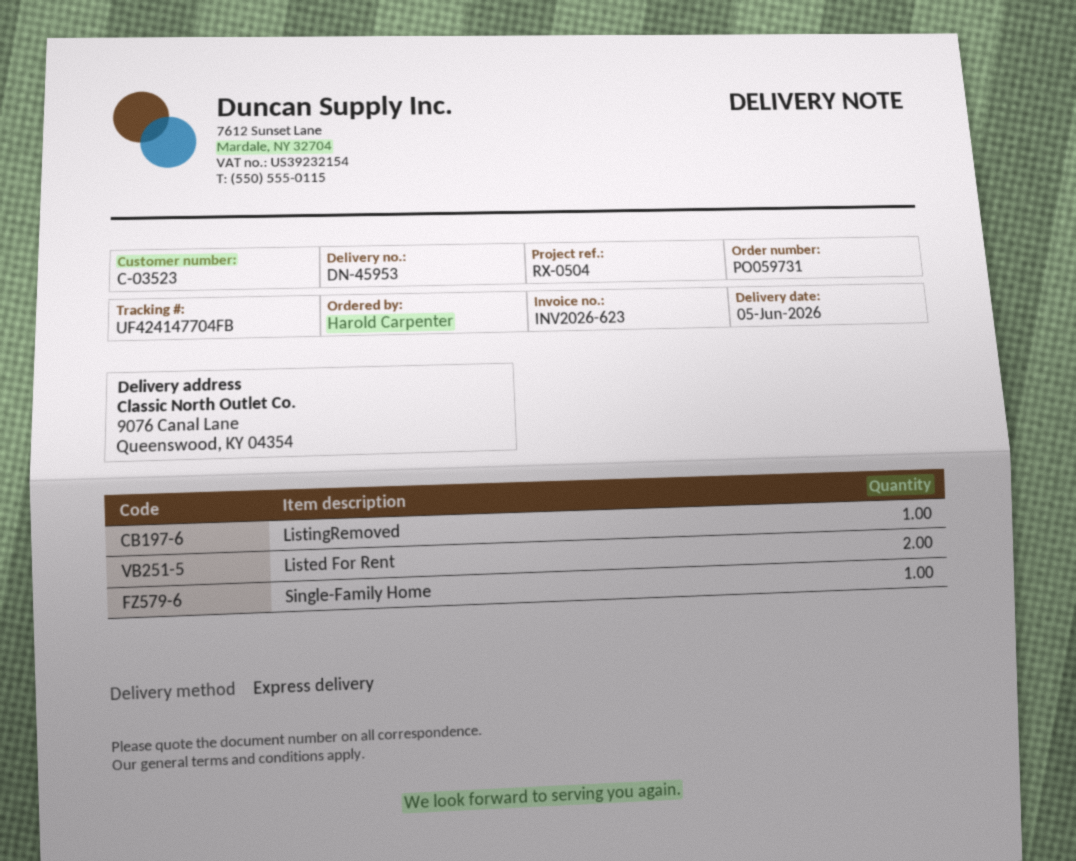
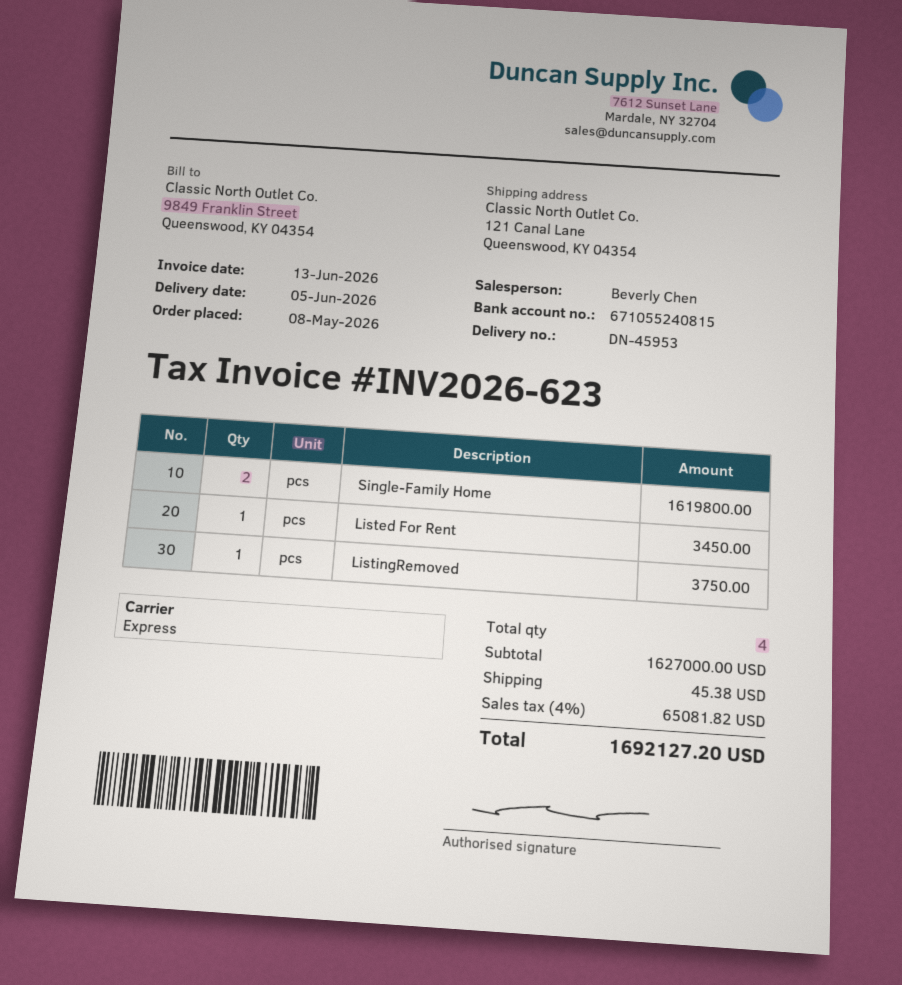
ship to: 9076 Canal Lane, Queenswood, KY 04354 -> 121 Canal Lane, Queenswood, KY 04354
Listed For Rent: 2 -> 1
Single-Family Home: 1 -> 2

